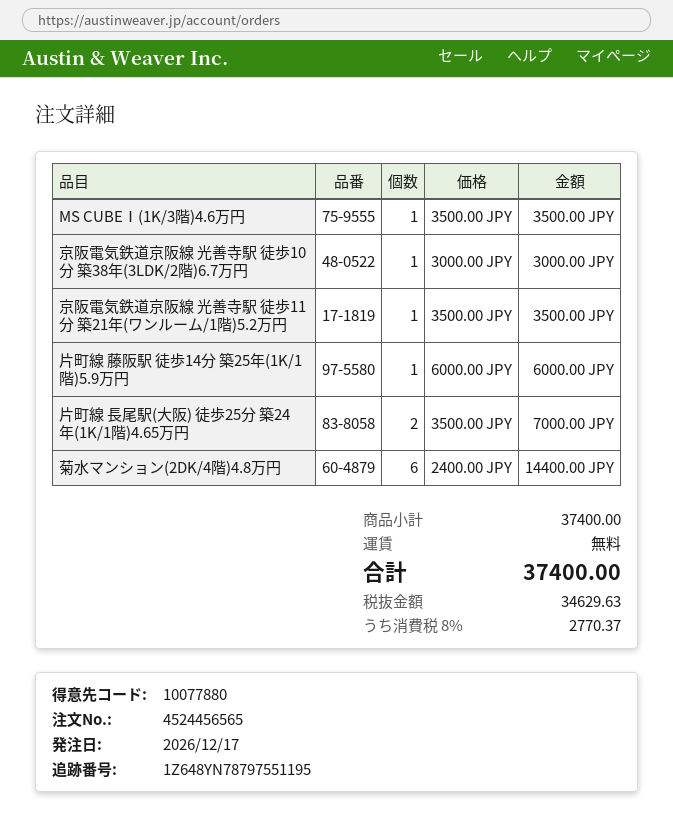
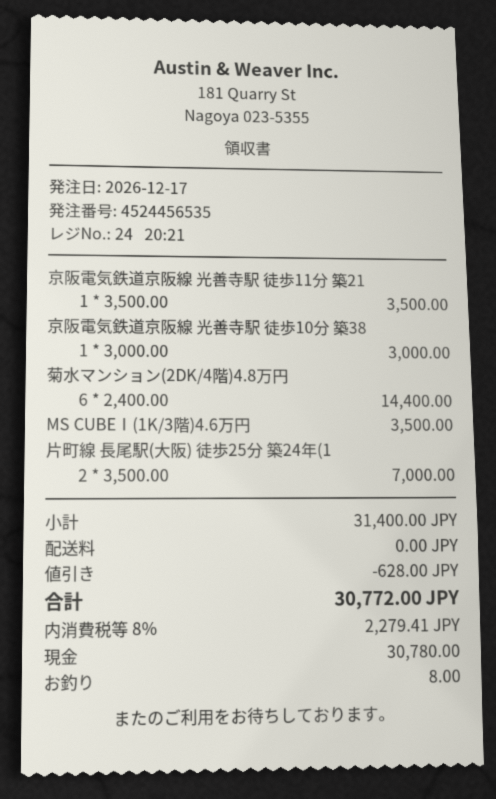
order number: 4524456565 -> 4524456535
片町線 藤阪駅 徒歩14分 築25年(1K/1階)5.9万円: 1 x 6000.00 = 6000.00 -> none
subtotal: 37400.00 -> 31400.00
discount: none -> 628.00
tax: 8% = 2770.37 -> 8% = 2279.41
total: 37400.00 -> 30772.00

